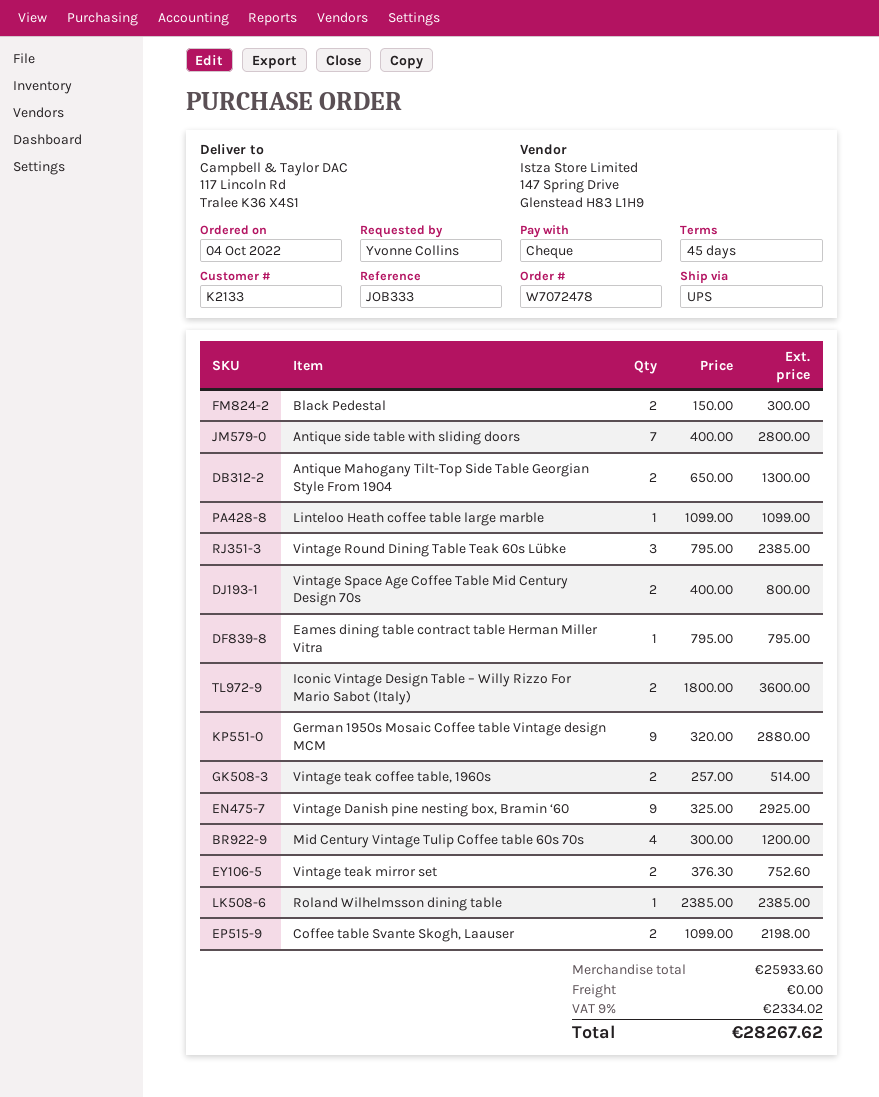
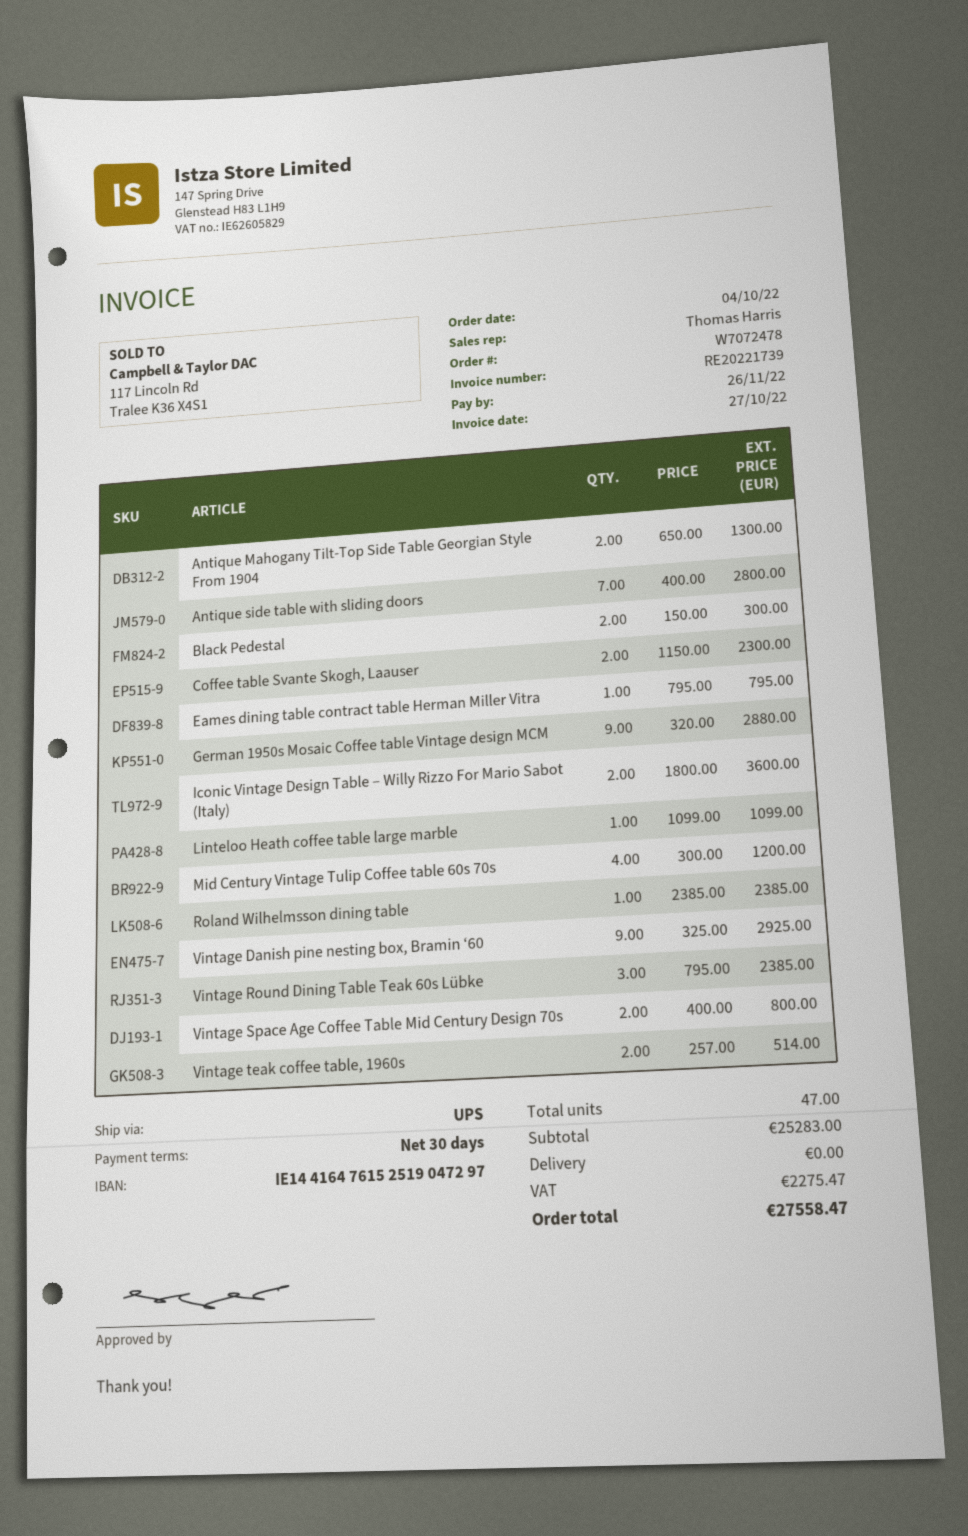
payment terms: 45 days -> 30 days
Vintage teak mirror set: 2 x 376.30 = 752.60 -> none
Coffee table Svante Skogh, Laauser: 2 x 1099.00 = 2198.00 -> 2 x 1150.00 = 2300.00
subtotal: 25933.60 -> 25283.00
tax: 2334.02 -> 2275.47
total: 28267.62 -> 27558.47

